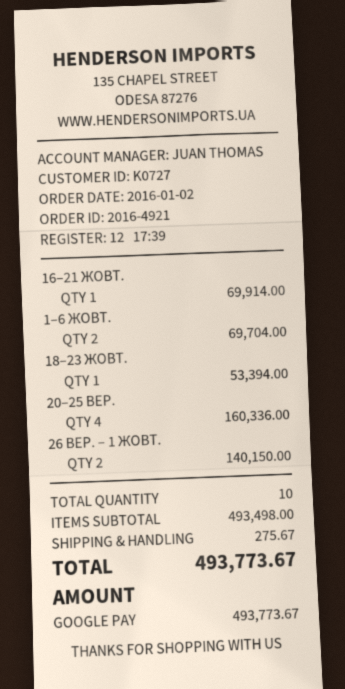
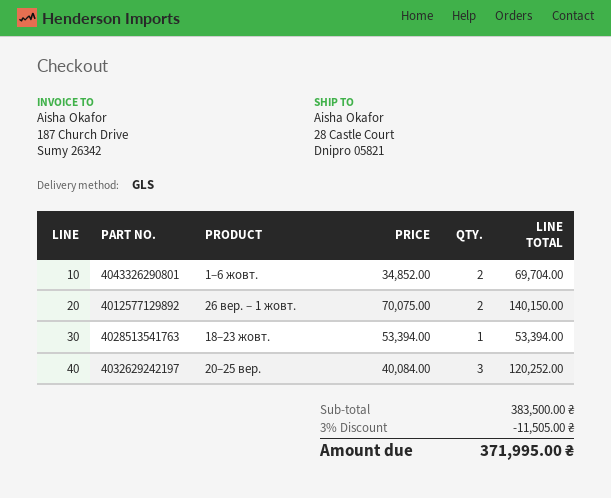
16–21 ЖОВТ.: 1 for 69914.00 -> none
20–25 ВЕР.: 4 for 160336.00 -> 3 for 120252.00
subtotal: 493498.00 -> 383500.00
discount: none -> 3% = 11505.00
shipping: 275.67 -> none
total: 493773.67 -> 371995.00

